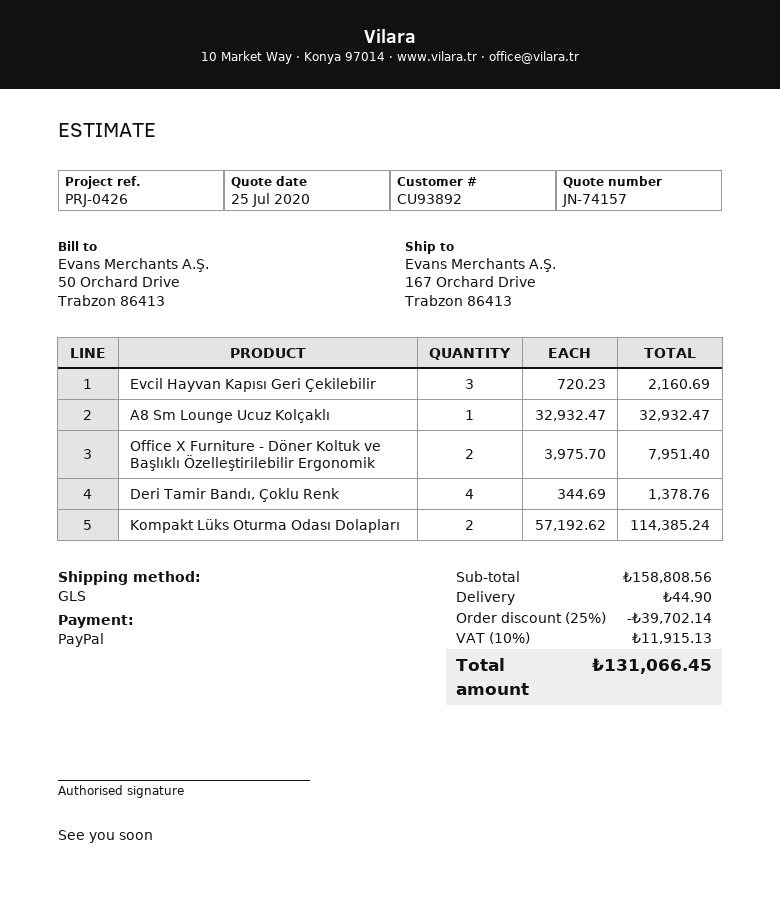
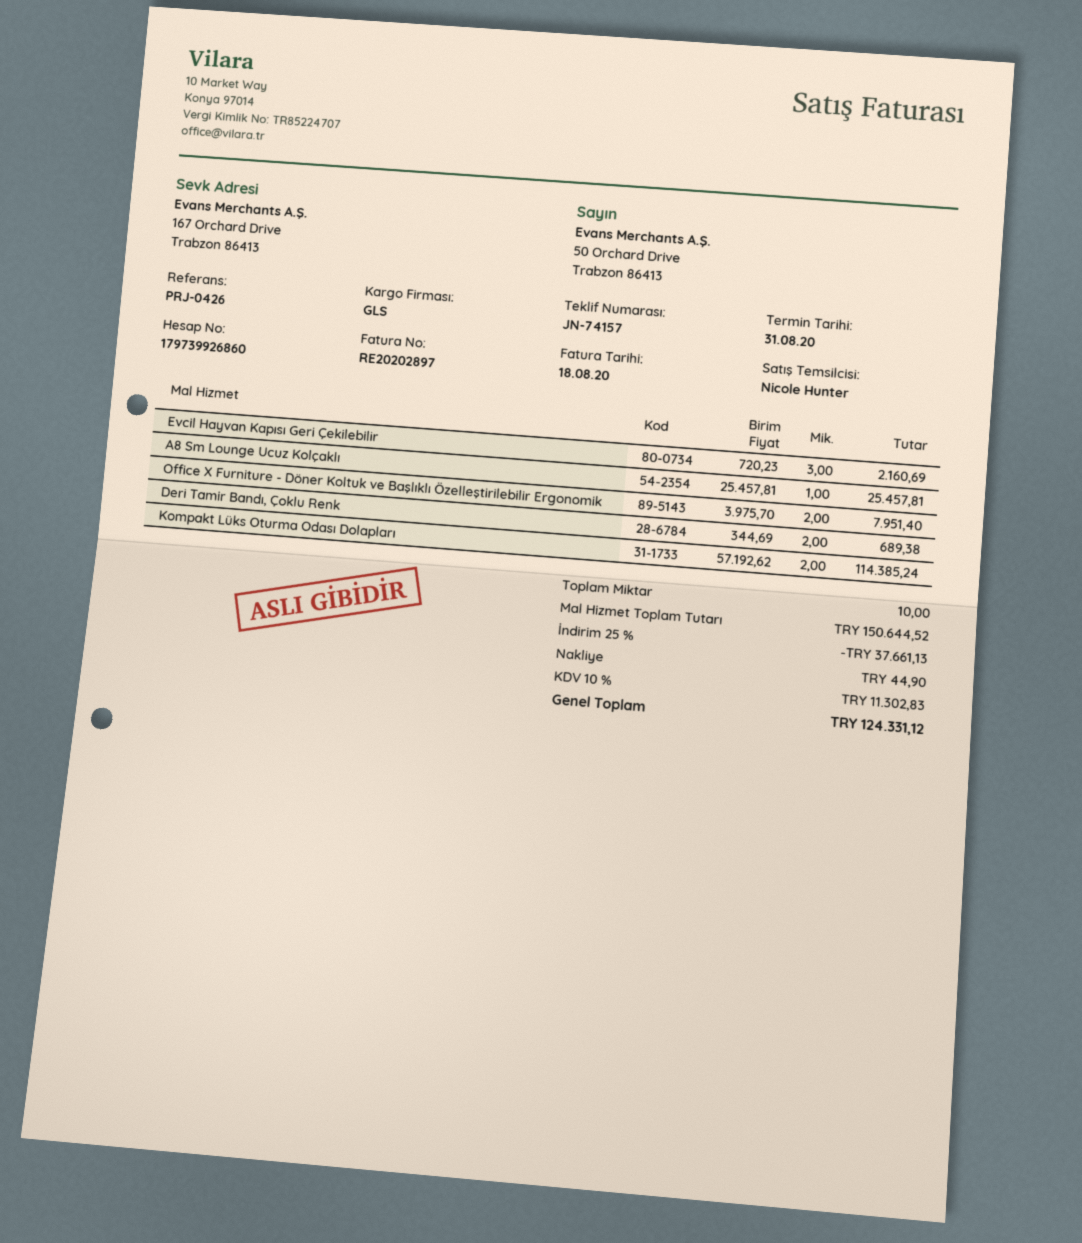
A8 Sm Lounge Ucuz Kolçaklı: 1 x 32932.47 = 32932.47 -> 1 x 25457.81 = 25457.81
Deri Tamir Bandı, Çoklu Renk: 4 x 344.69 = 1378.76 -> 2 x 344.69 = 689.38
subtotal: 158808.56 -> 150644.52
discount: 25% = 39702.14 -> 25% = 37661.13
tax: 10% = 11915.13 -> 10% = 11302.83
total: 131066.45 -> 124331.12

